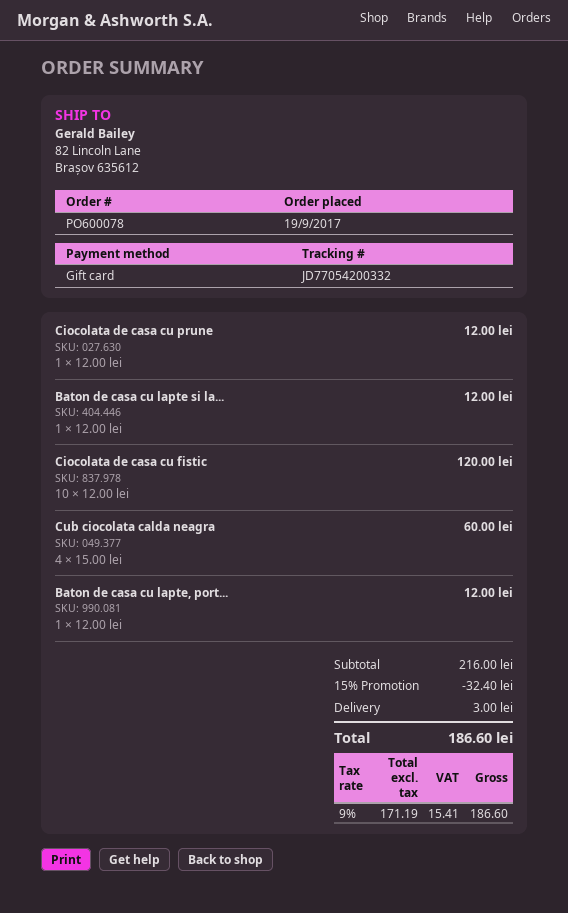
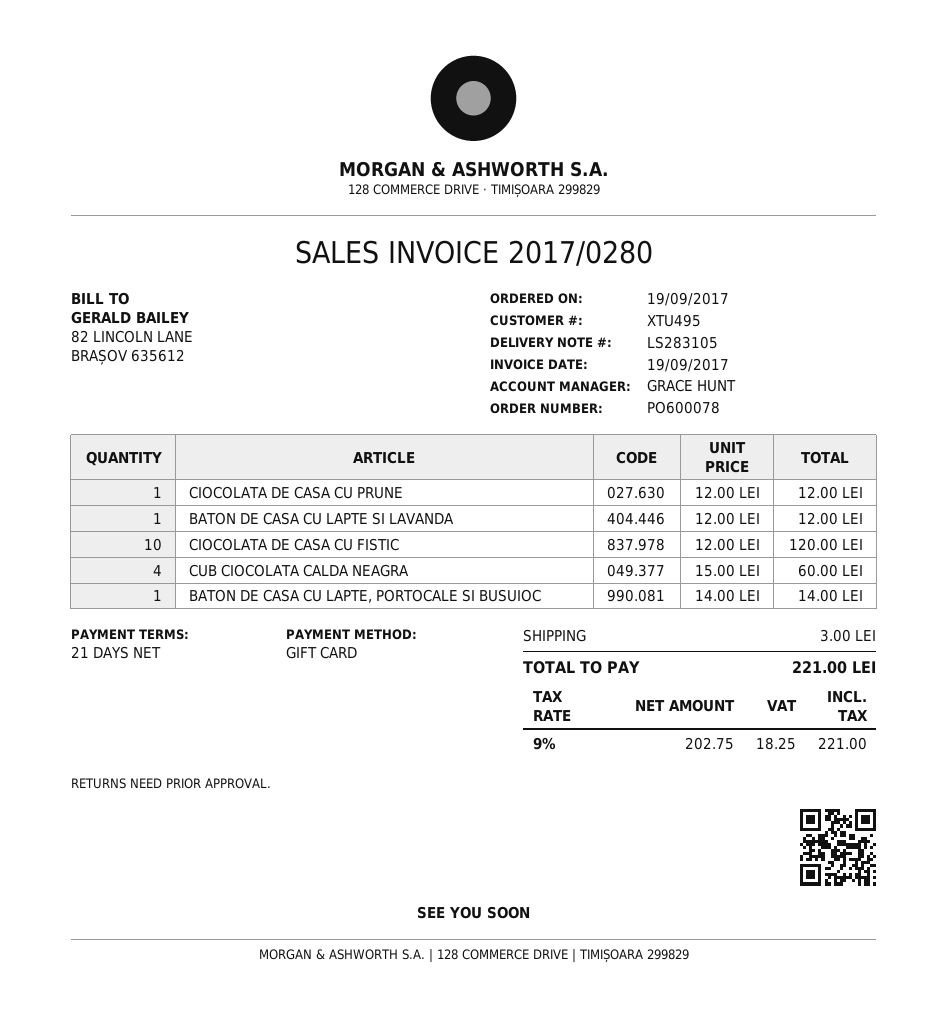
Baton de casa cu lapte, port...: 1 x 12.00 = 12.00 -> 1 x 14.00 = 14.00
discount: 15% = 32.40 -> none
net: 171.19 -> 202.75
tax: 9% = 15.41 -> 9% = 18.25
total: 186.60 -> 221.00

